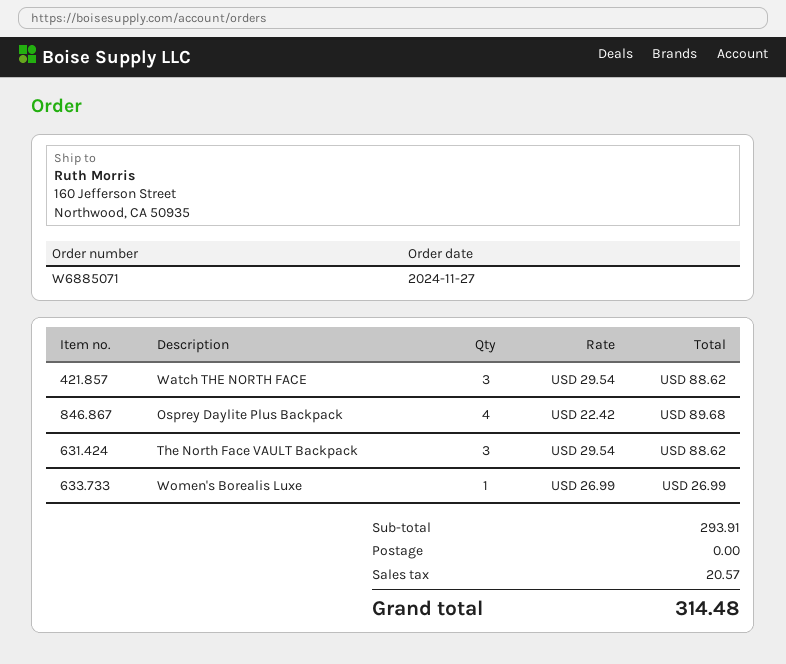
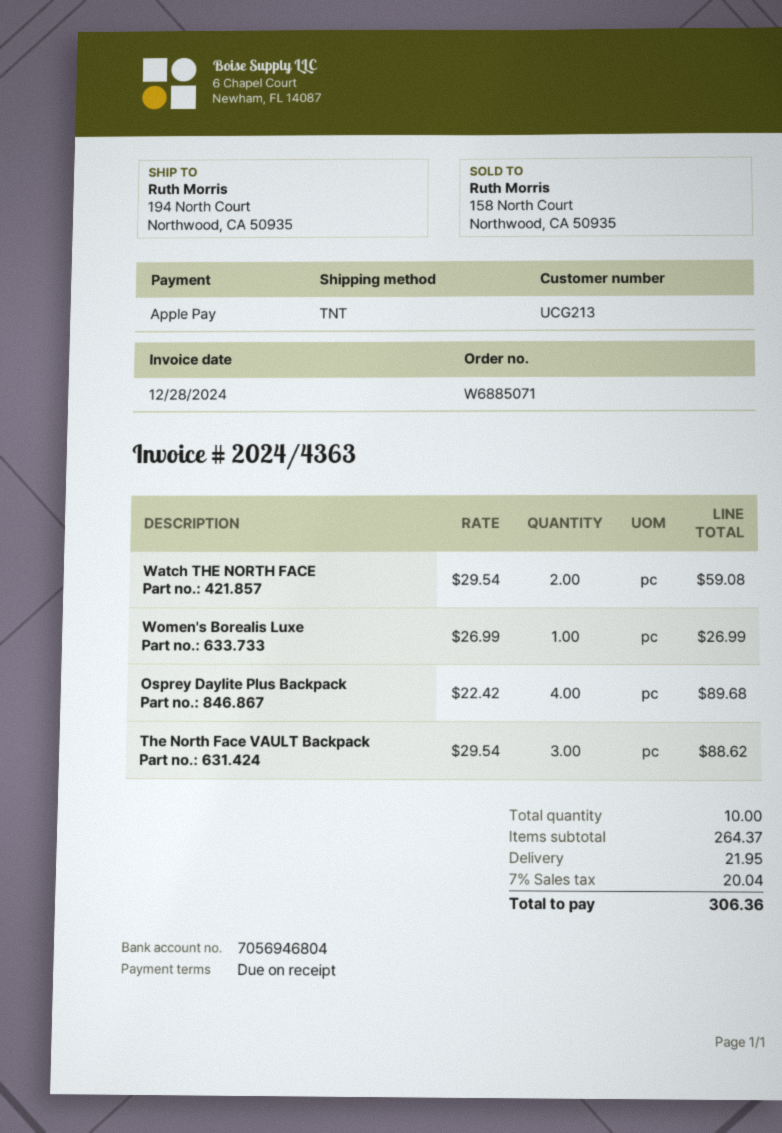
ship to: 160 Jefferson Street, Northwood, CA 50935 -> 194 North Court, Northwood, CA 50935
Watch THE NORTH FACE: 3 x 29.54 = 88.62 -> 2 x 29.54 = 59.08
subtotal: 293.91 -> 264.37
shipping: 0.00 -> 21.95
tax: 20.57 -> 20.04
total: 314.48 -> 306.36

